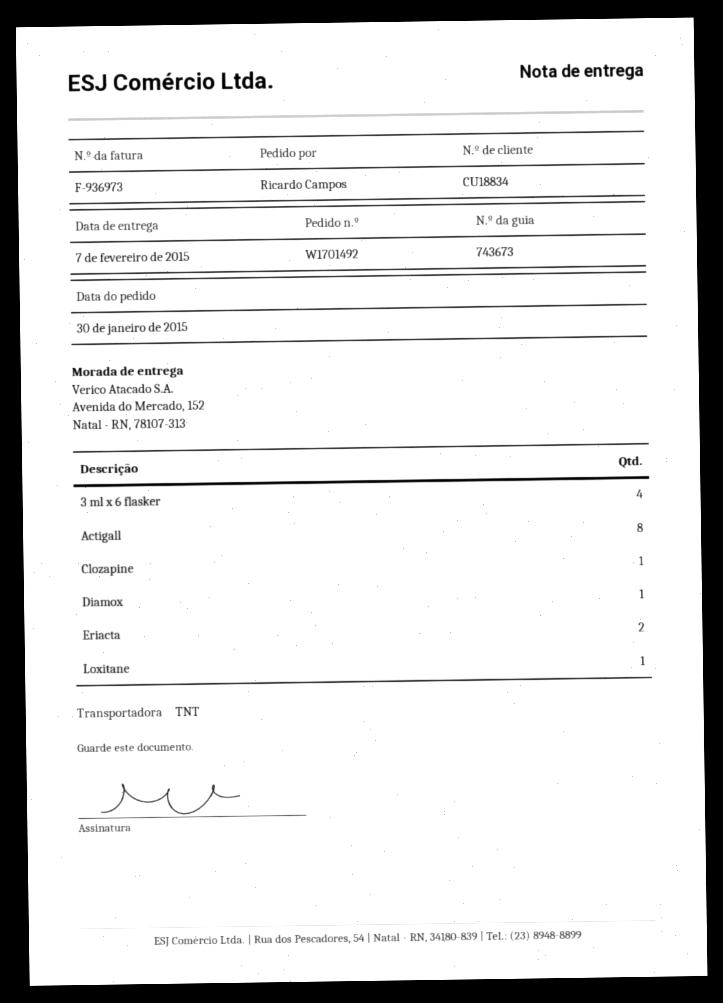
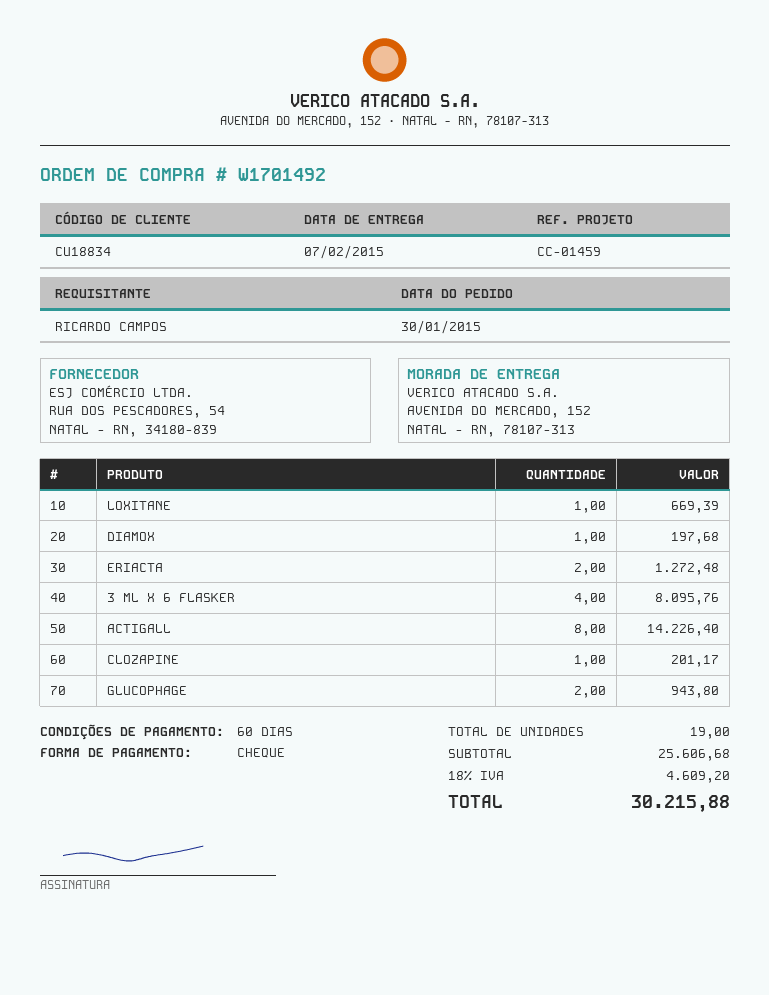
GLUCOPHAGE: none -> 2

